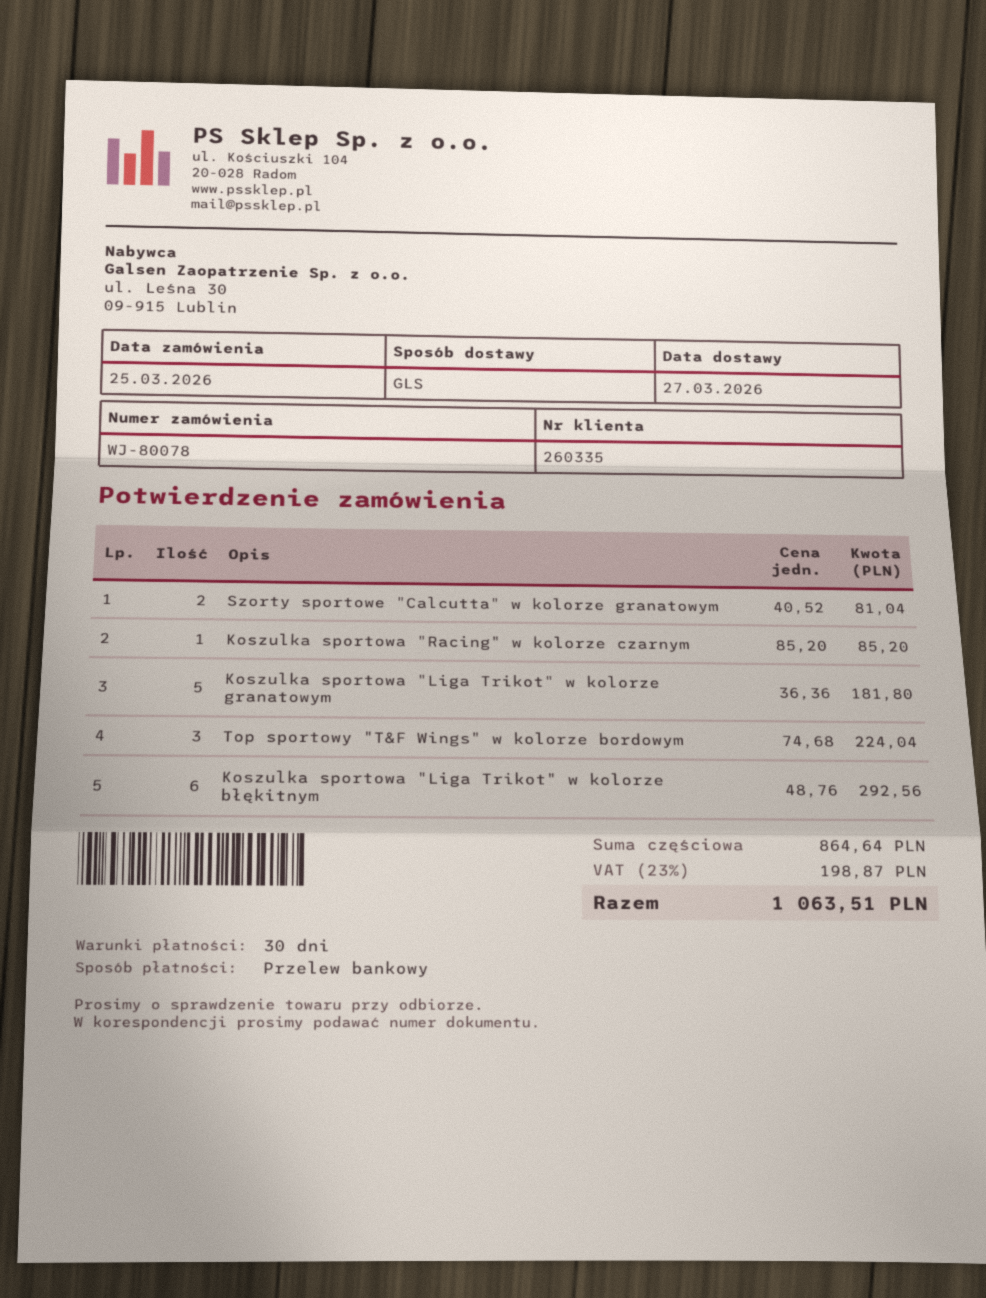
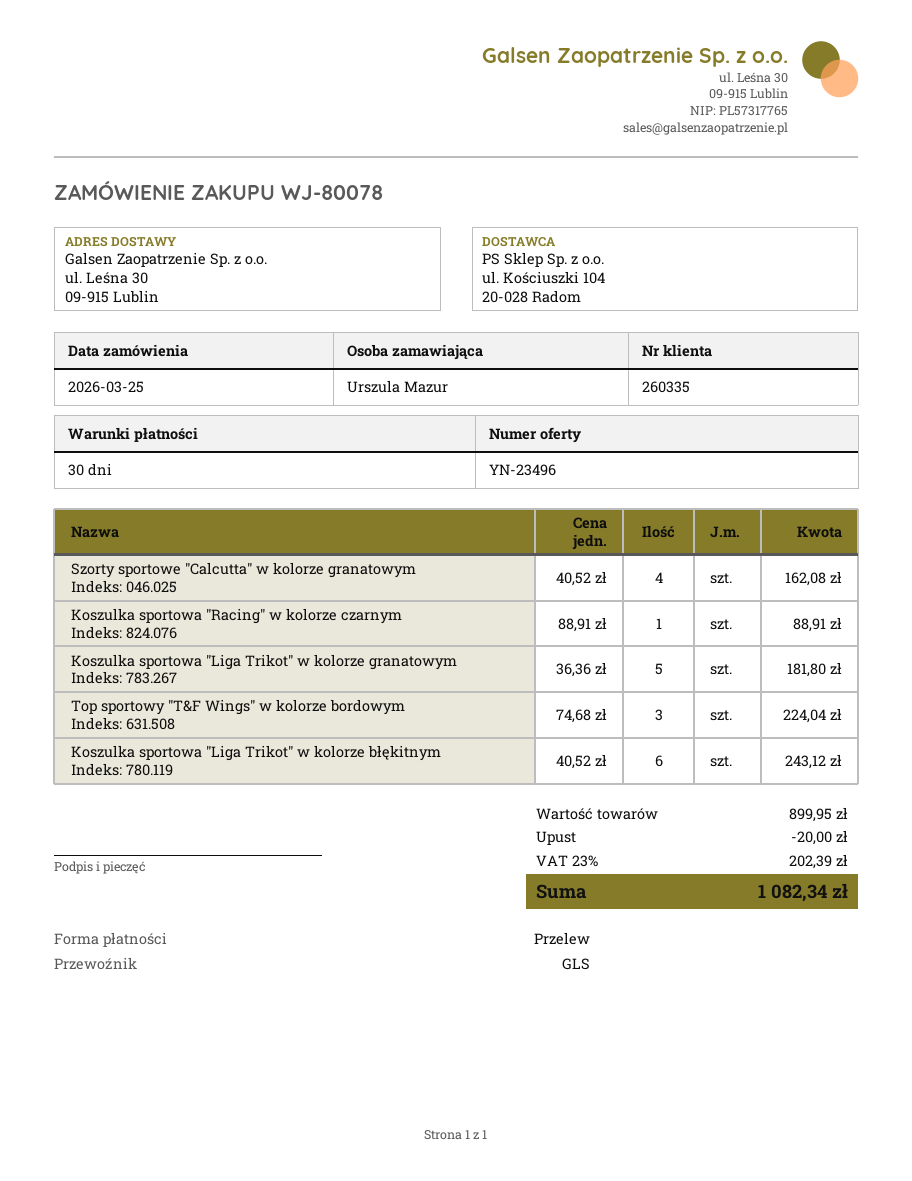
Szorty sportowe "Calcutta" w kolorze granatowym: 2 x 40.52 = 81.04 -> 4 x 40.52 = 162.08
Koszulka sportowa "Racing" w kolorze czarnym: 1 x 85.20 = 85.20 -> 1 x 88.91 = 88.91
Koszulka sportowa "Liga Trikot" w kolorze błękitnym: 6 x 48.76 = 292.56 -> 6 x 40.52 = 243.12
subtotal: 864.64 -> 899.95
discount: none -> 20.00
tax: 23% = 198.87 -> 23% = 202.39
total: 1063.51 -> 1082.34

